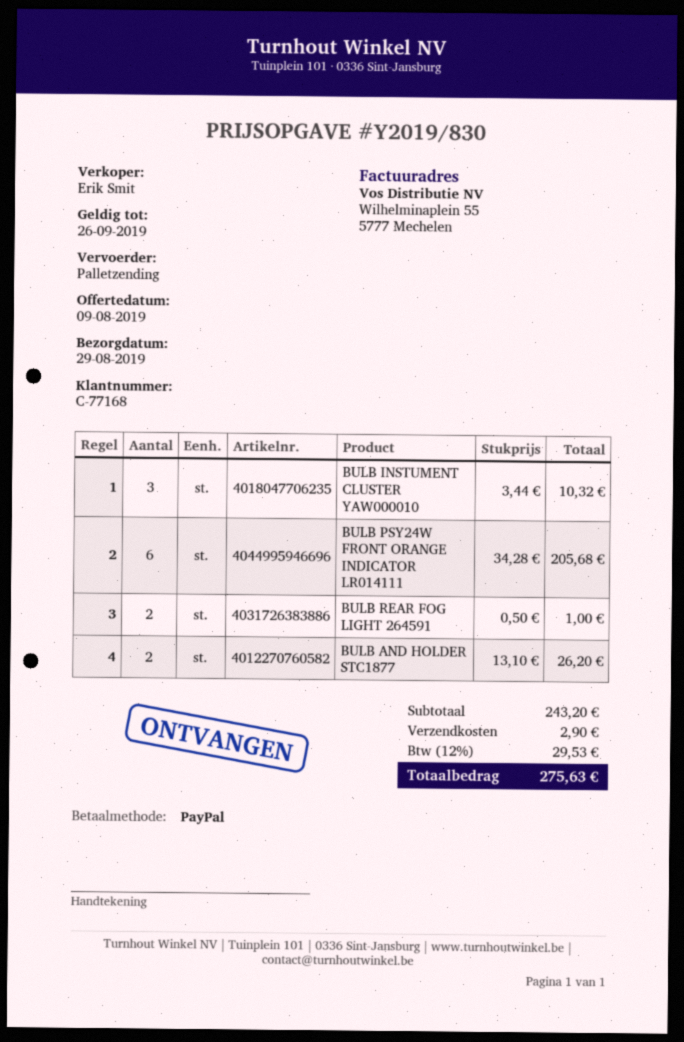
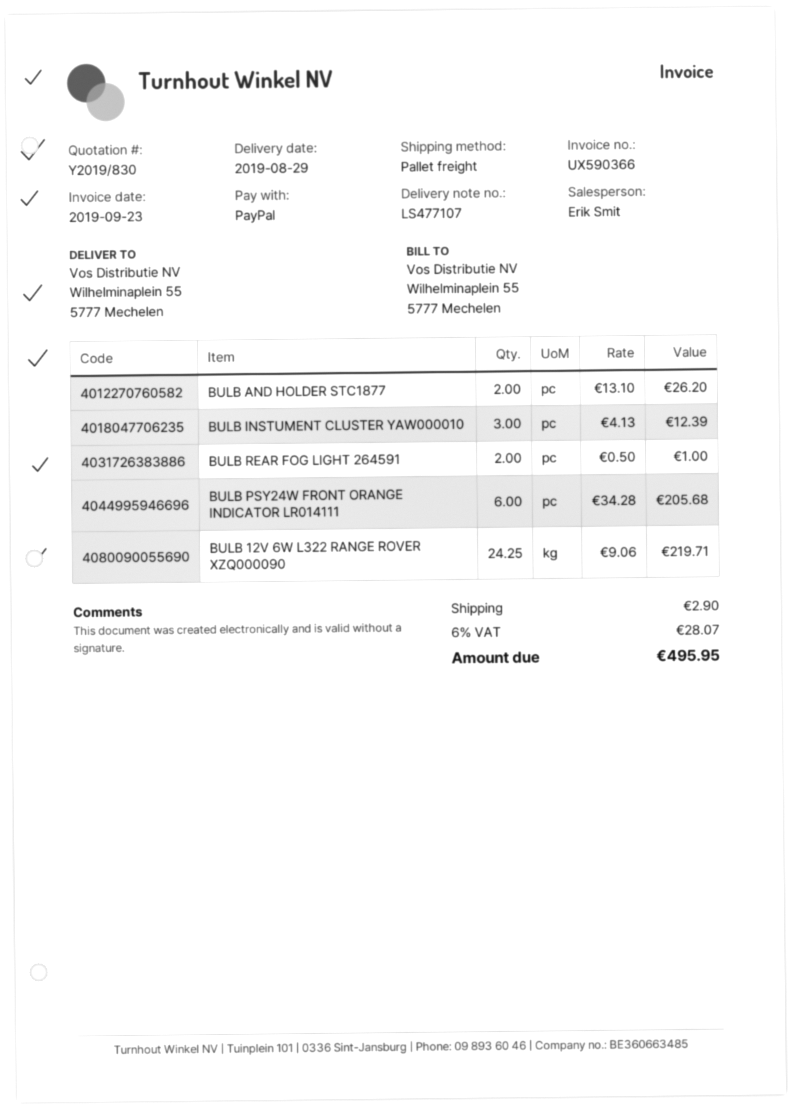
BULB INSTUMENT CLUSTER YAW000010: 3 x 3.44 = 10.32 -> 3 x 4.13 = 12.39
BULB 12V 6W L322 RANGE ROVER XZQ000090: none -> 24.25 x 9.06 = 219.71
tax: 12% = 29.53 -> 6% = 28.07
total: 275.63 -> 495.95

